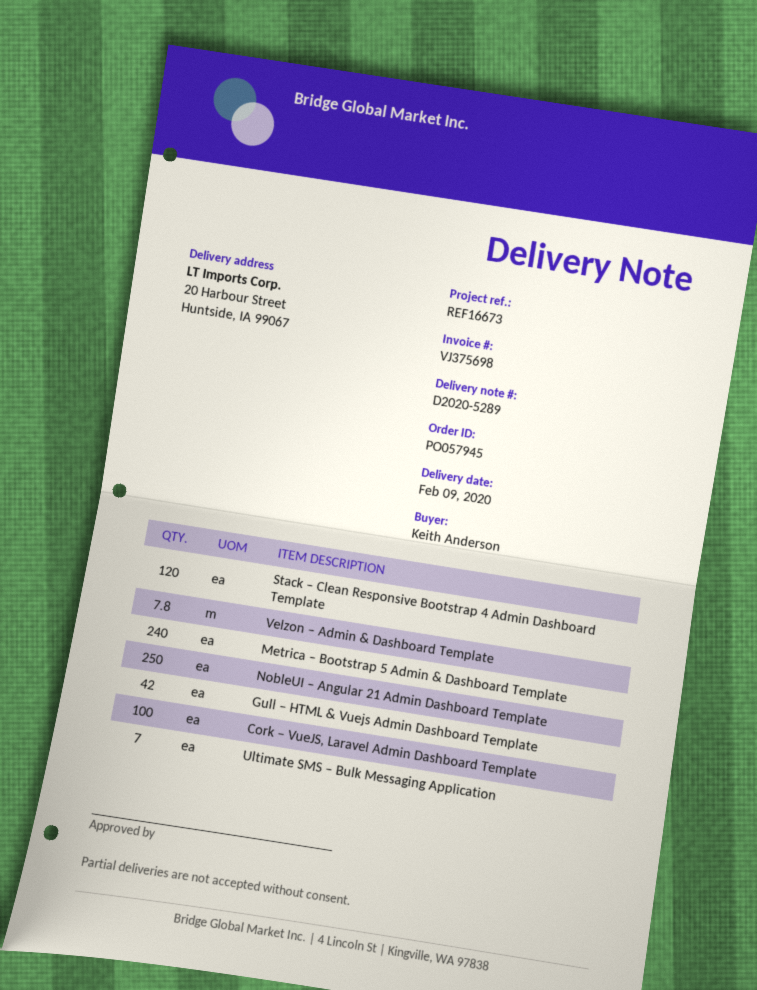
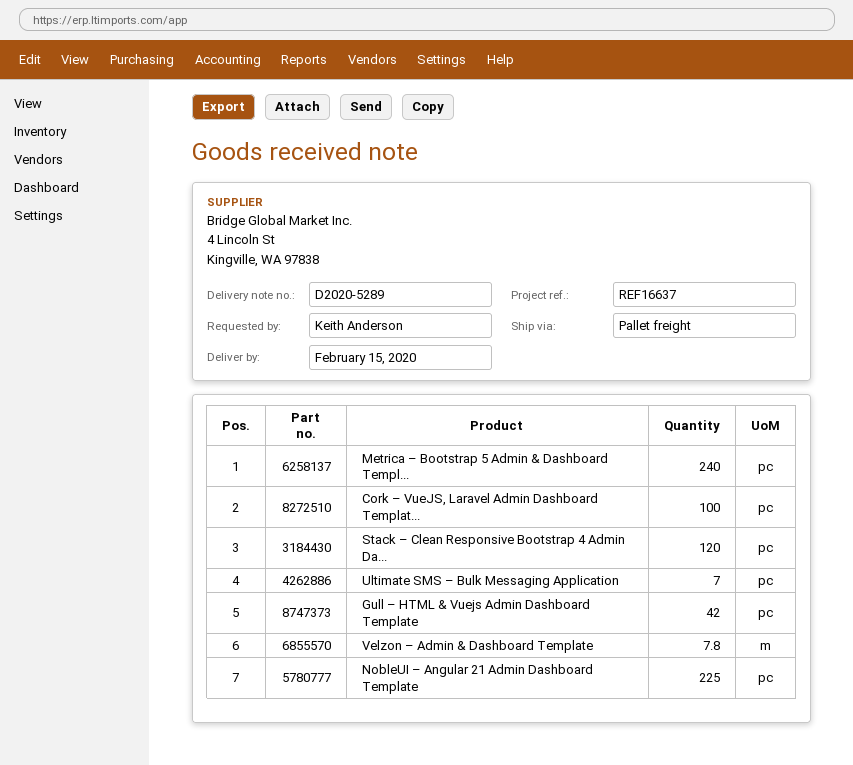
delivery date: 2020-02-09 -> 2020-02-15
reference: REF16673 -> REF16637
NobleUI – Angular 21 Admin Dashboard Template: 250 -> 225

